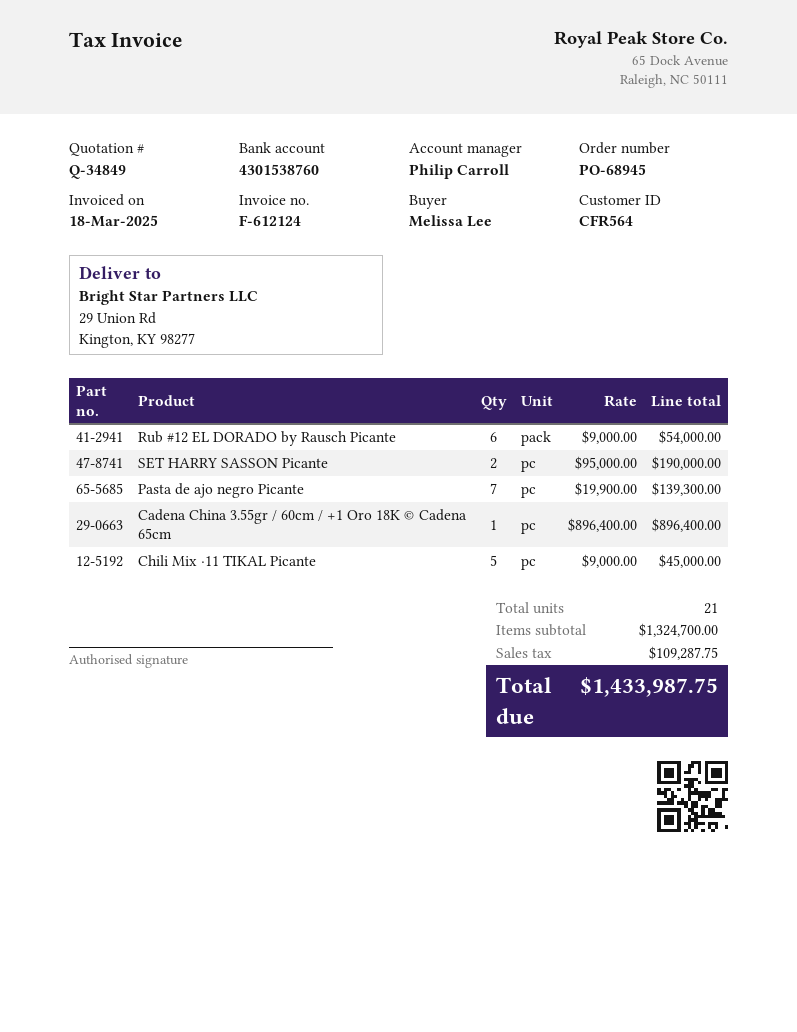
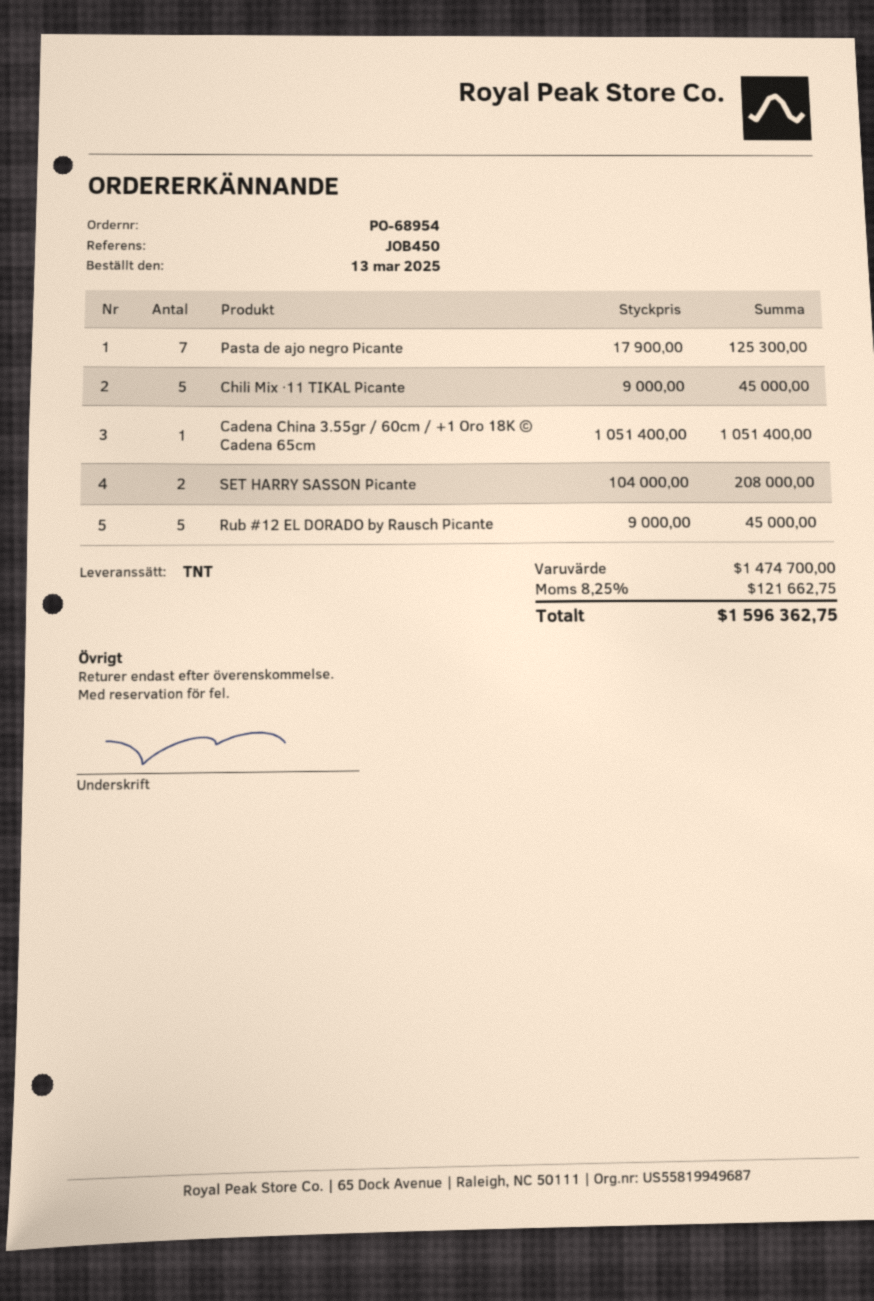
order number: PO-68945 -> PO-68954
Rub #12 EL DORADO by Rausch Picante: 6 x 9000.00 = 54000.00 -> 5 x 9000.00 = 45000.00
SET HARRY SASSON Picante: 2 x 95000.00 = 190000.00 -> 2 x 104000.00 = 208000.00
Pasta de ajo negro Picante: 7 x 19900.00 = 139300.00 -> 7 x 17900.00 = 125300.00
Cadena China 3.55gr / 60cm / +1 Oro 18K © Cadena 65cm: 1 x 896400.00 = 896400.00 -> 1 x 1051400.00 = 1051400.00
subtotal: 1324700.00 -> 1474700.00
tax: 109287.75 -> 121662.75
total: 1433987.75 -> 1596362.75

